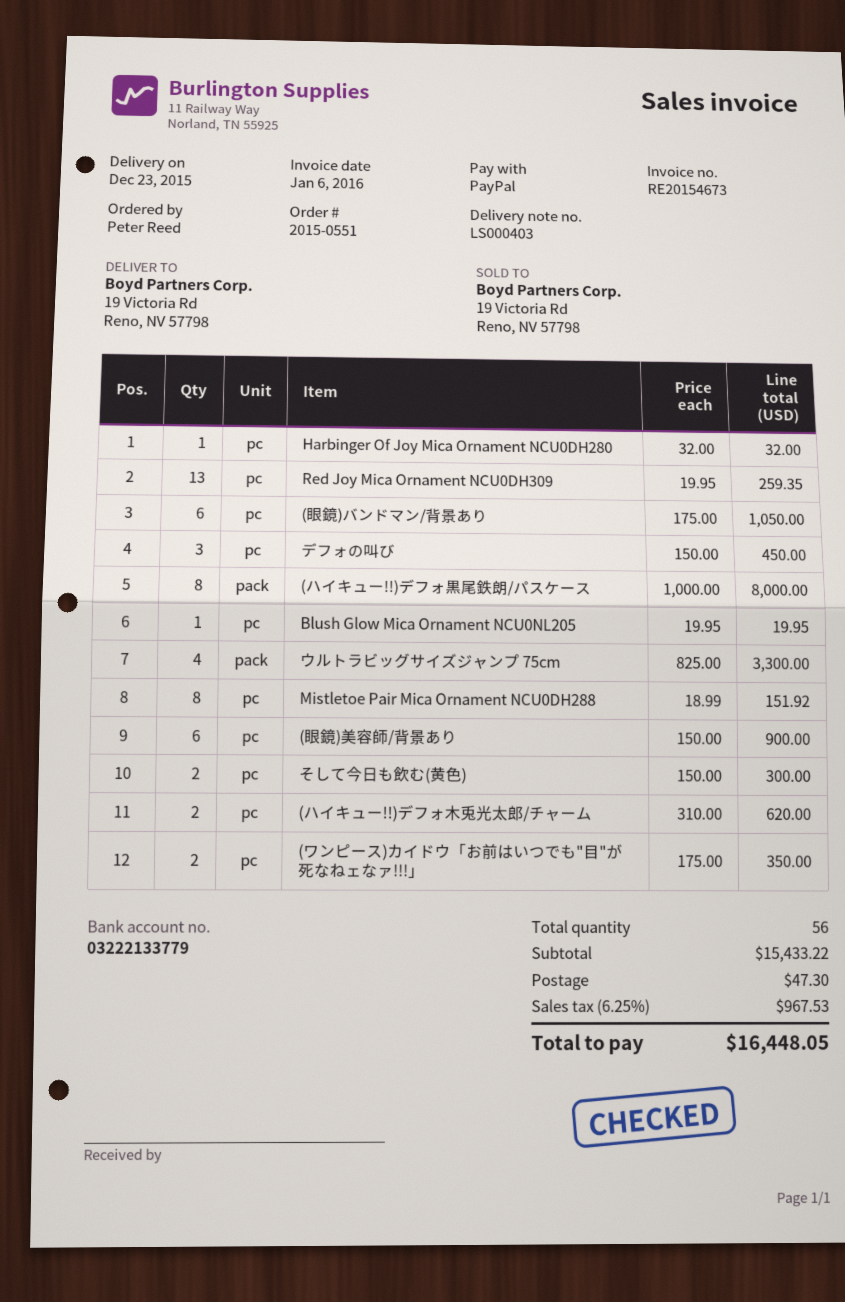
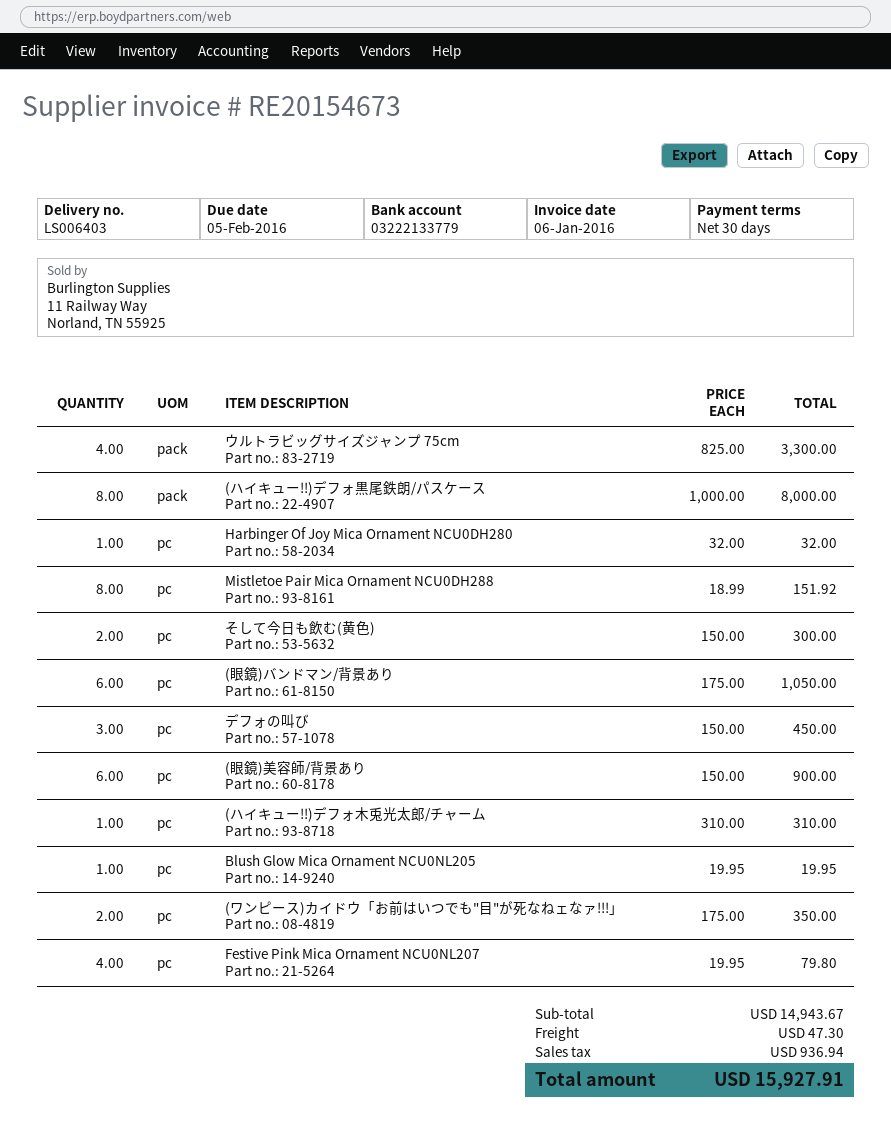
delivery note number: LS000403 -> LS006403
Red Joy Mica Ornament NCU0DH309: 13 x 19.95 = 259.35 -> none
(ハイキュー!!)デフォ木兎光太郎/チャーム: 2 x 310.00 = 620.00 -> 1 x 310.00 = 310.00
Festive Pink Mica Ornament NCU0NL207: none -> 4 x 19.95 = 79.80
subtotal: 15433.22 -> 14943.67
tax: 967.53 -> 936.94
total: 16448.05 -> 15927.91

